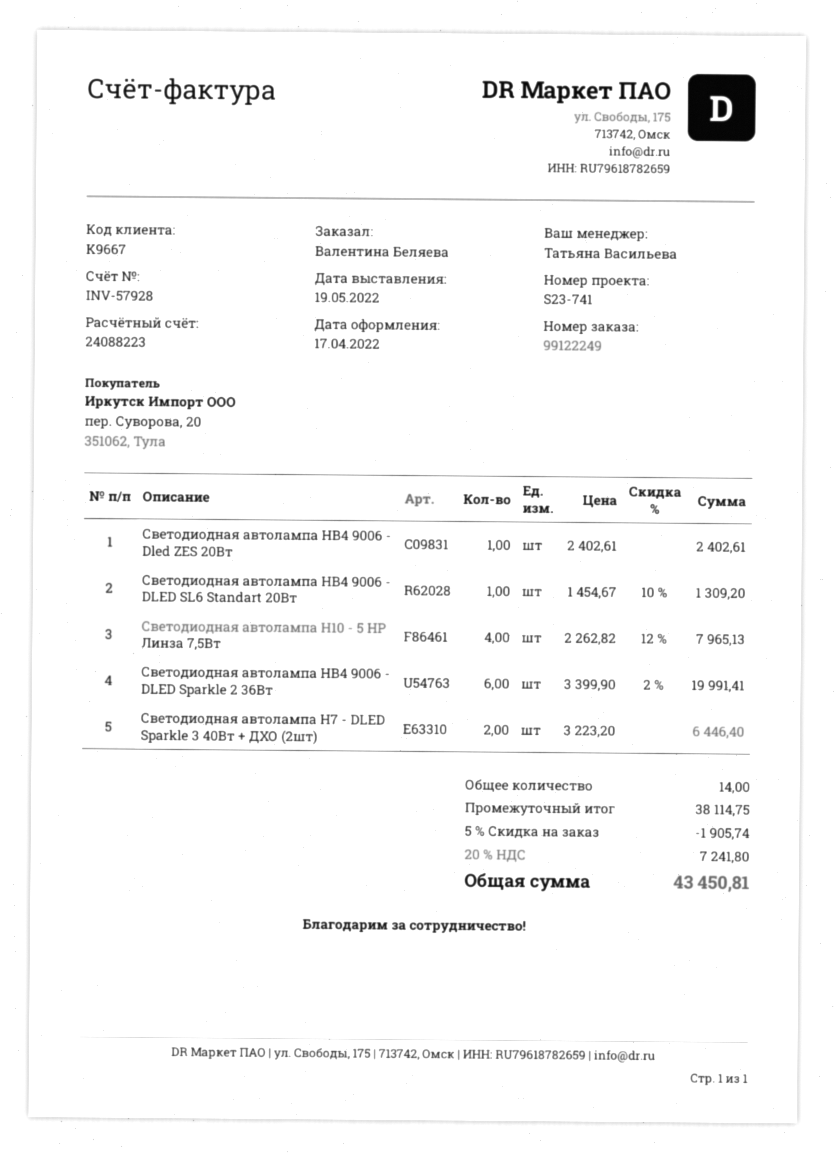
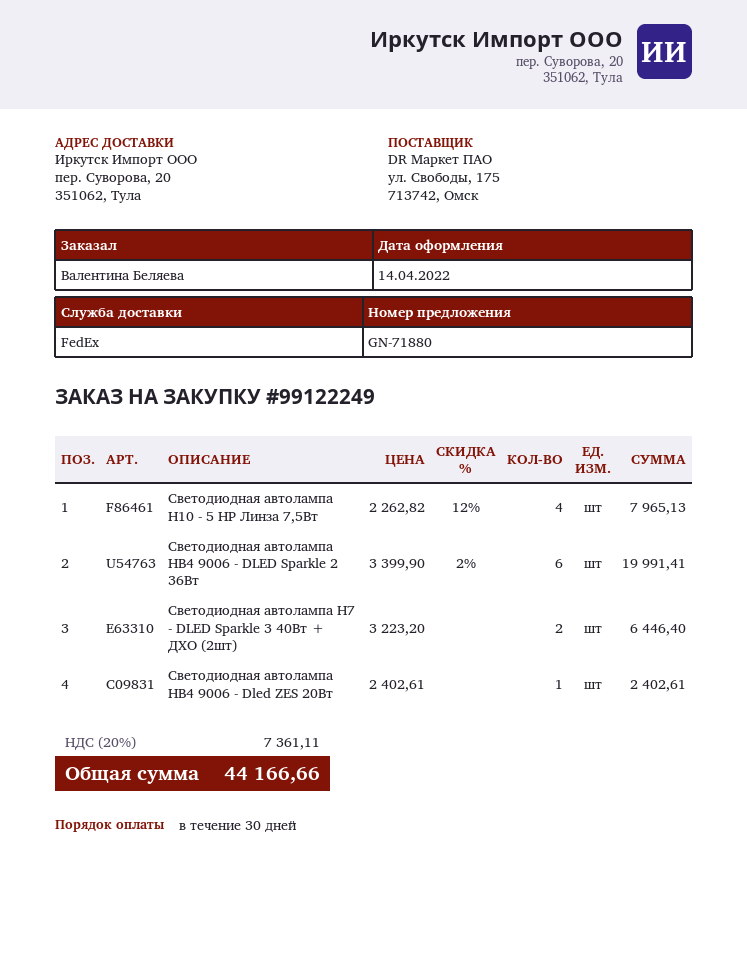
order date: 2022-04-17 -> 2022-04-14
Светодиодная автолампа HB4 9006 - DLED SL6 Standart 20Вт: 1 x 1454.67 - 10% = 1309.20 -> none
discount: 5% = 1905.74 -> none
tax: 20% = 7241.80 -> 20% = 7361.11
total: 43450.81 -> 44166.66

